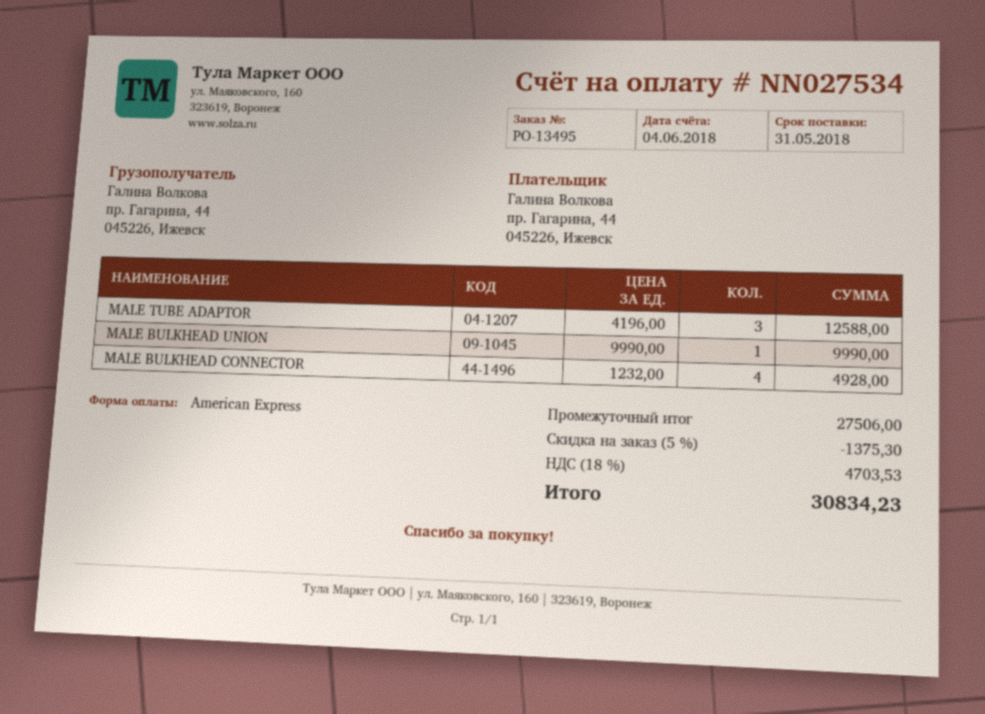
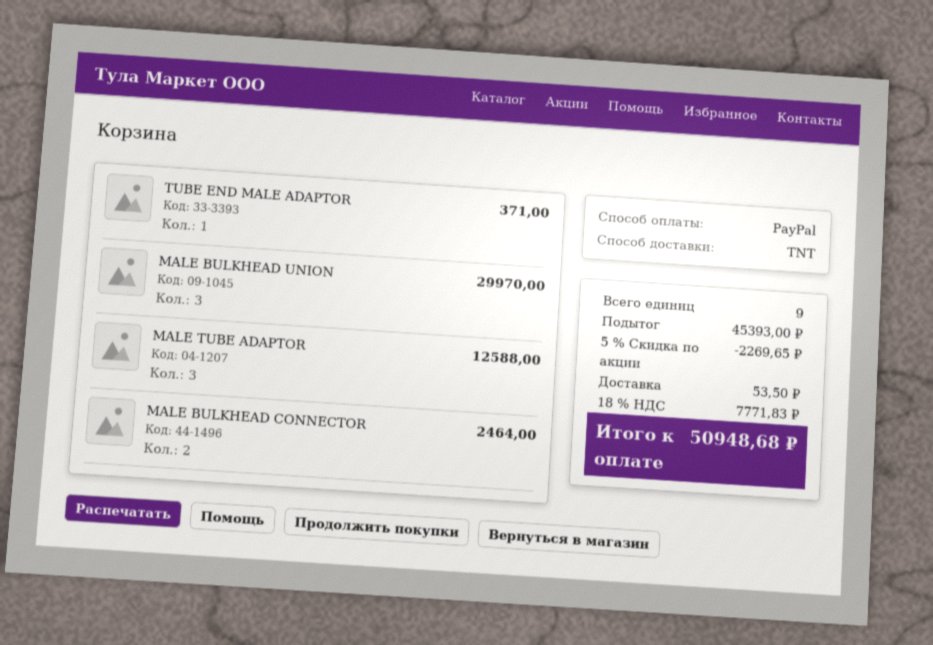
payment method: American Express -> PayPal
MALE BULKHEAD UNION: 1 for 9990.00 -> 3 for 29970.00
MALE BULKHEAD CONNECTOR: 4 for 4928.00 -> 2 for 2464.00
TUBE END MALE ADAPTOR: none -> 1 for 371.00
subtotal: 27506.00 -> 45393.00
discount: 5% = 1375.30 -> 5% = 2269.65
shipping: none -> 53.50
tax: 18% = 4703.53 -> 18% = 7771.83
total: 30834.23 -> 50948.68

